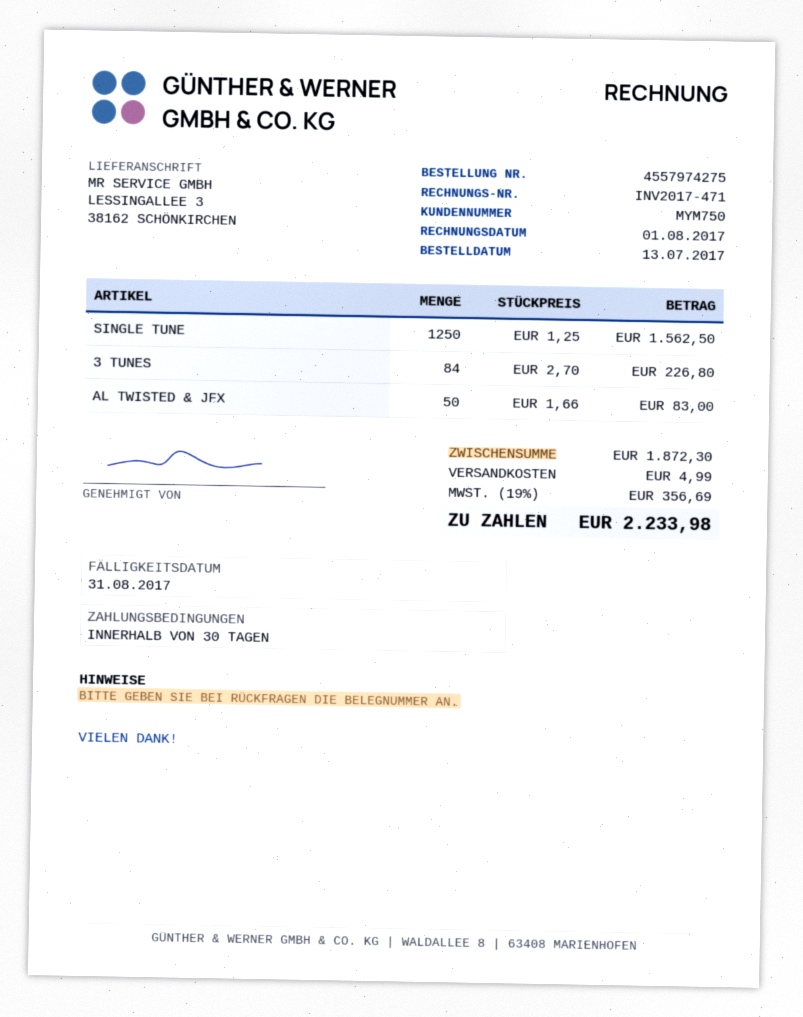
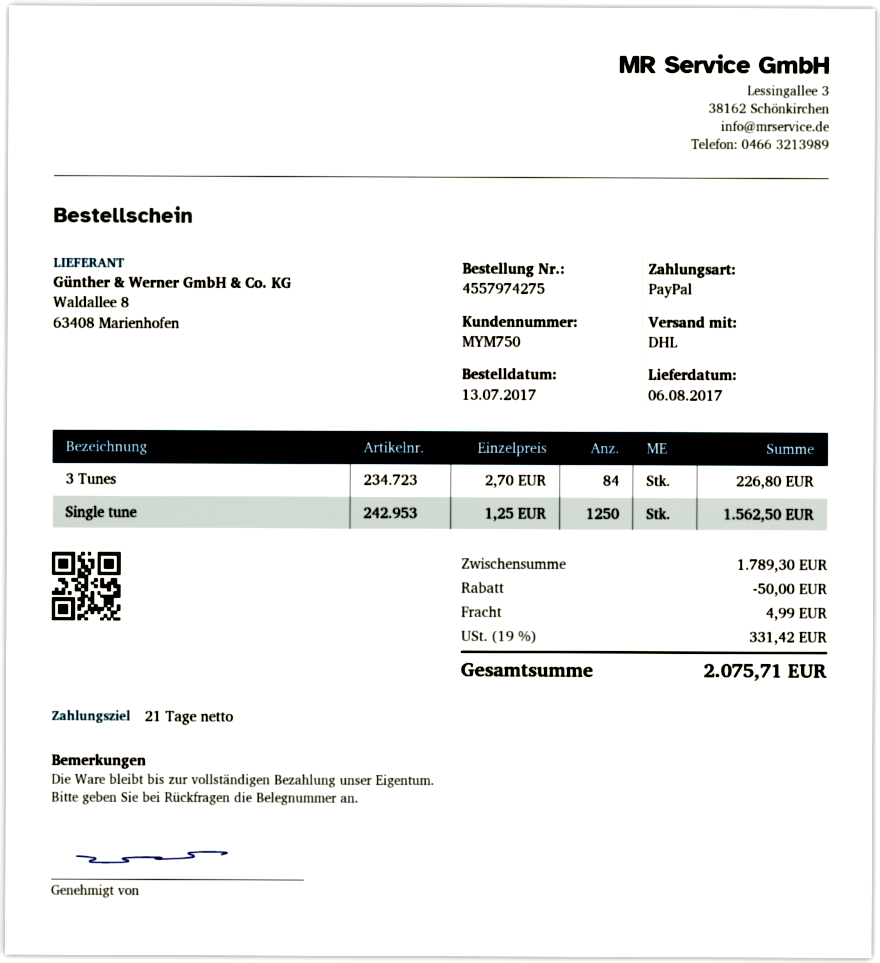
payment terms: 30 days -> 21 days
AL TWISTED & JFX: 50 x 1.66 = 83.00 -> none
subtotal: 1872.30 -> 1789.30
discount: none -> 50.00
tax: 19% = 356.69 -> 19% = 331.42
total: 2233.98 -> 2075.71

